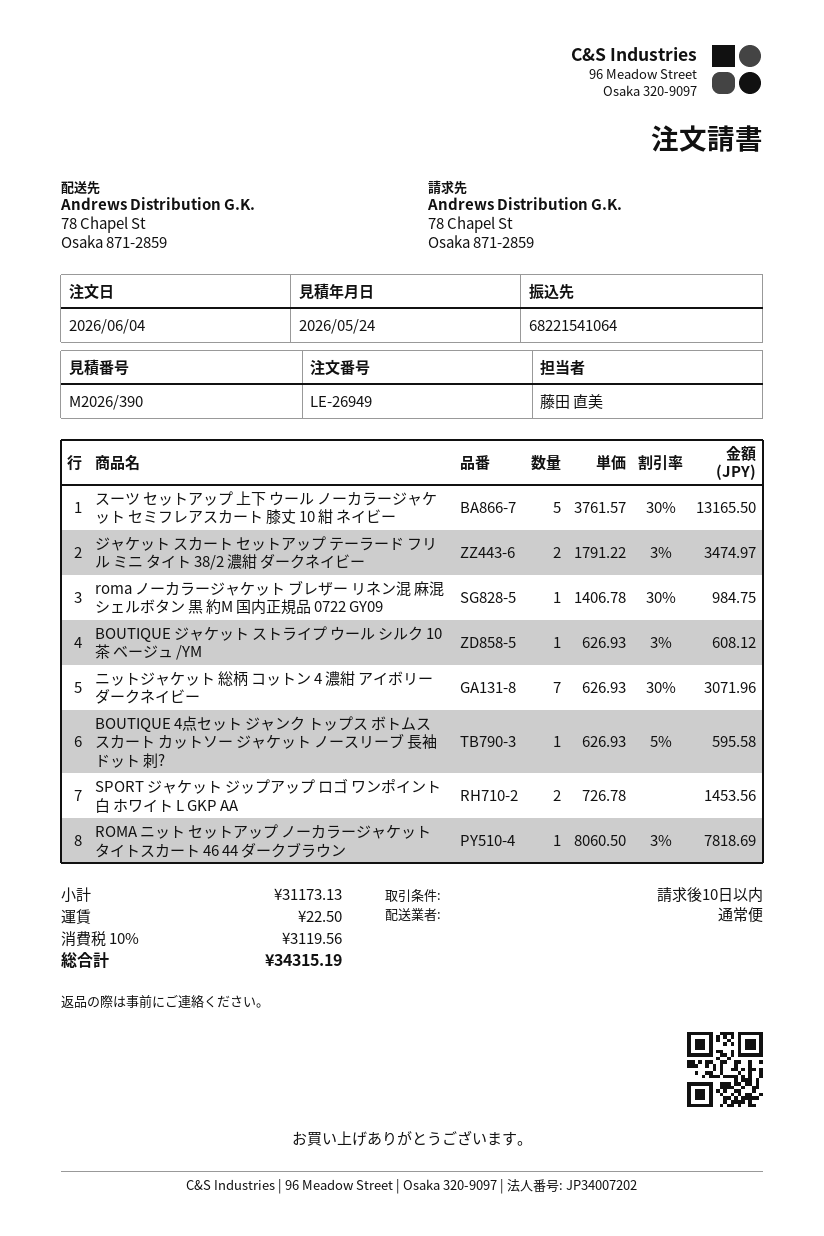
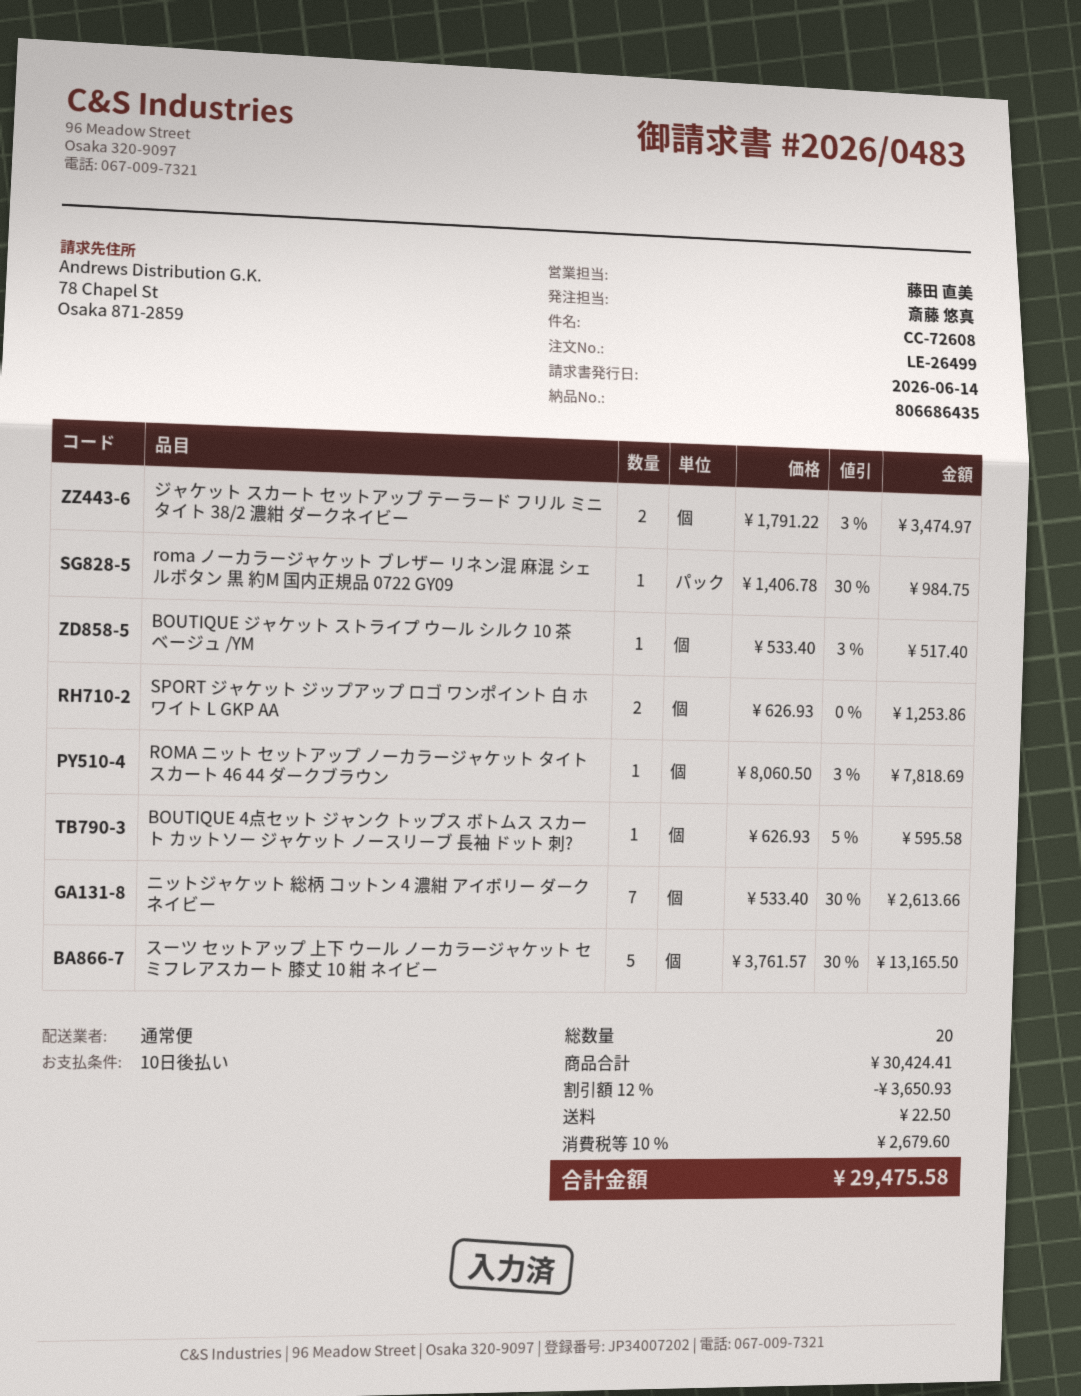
order number: LE-26949 -> LE-26499
BOUTIQUE ジャケット ストライプ ウール シルク 10 茶 ベージュ /YM: 1 x 626.93 - 3% = 608.12 -> 1 x 533.40 - 3% = 517.40
ニットジャケット 総柄 コットン 4 濃紺 アイボリー ダークネイビー: 7 x 626.93 - 30% = 3071.96 -> 7 x 533.40 - 30% = 2613.66
SPORT ジャケット ジップアップ ロゴ ワンポイント 白 ホワイト L GKP AA: 2 x 726.78 = 1453.56 -> 2 x 626.93 = 1253.86
subtotal: 31173.13 -> 30424.41
discount: none -> 12% = 3650.93
tax: 10% = 3119.56 -> 10% = 2679.60
total: 34315.19 -> 29475.58

